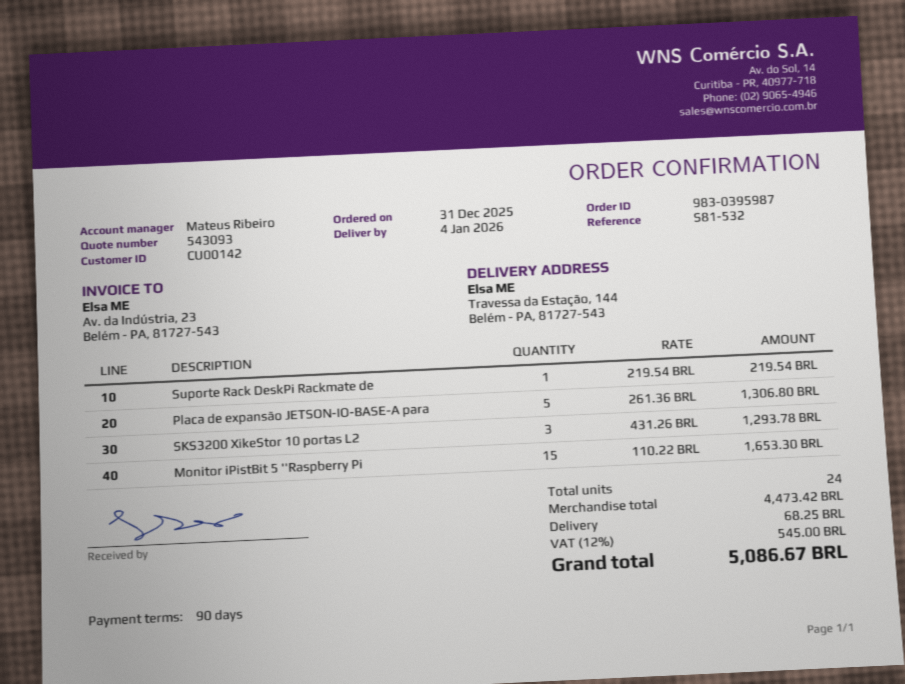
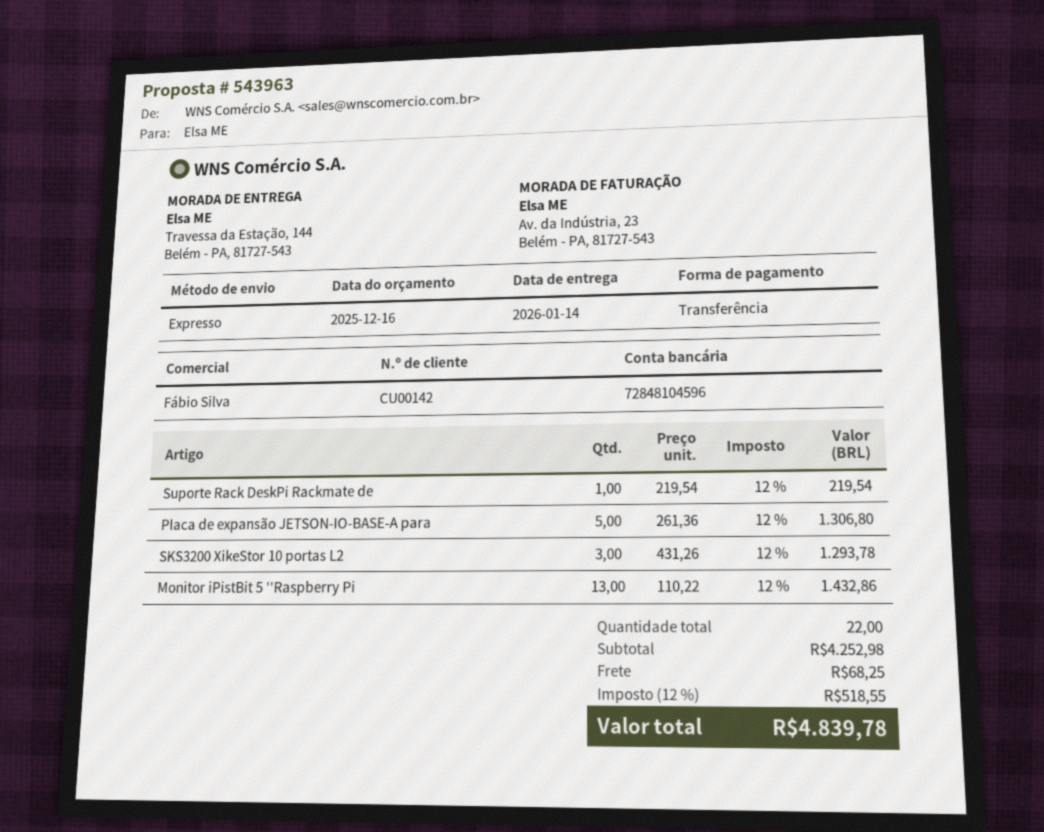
quote number: 543093 -> 543963
delivery date: 2026-01-04 -> 2026-01-14
sales rep: Mateus Ribeiro -> Fábio Silva
Monitor iPistBit 5 ''Raspberry Pi: 15 x 110.22 = 1653.30 -> 13 x 110.22 = 1432.86
total quantity: 24 -> 22
subtotal: 4473.42 -> 4252.98
tax: 12% = 545.00 -> 12% = 518.55
total: 5086.67 -> 4839.78

